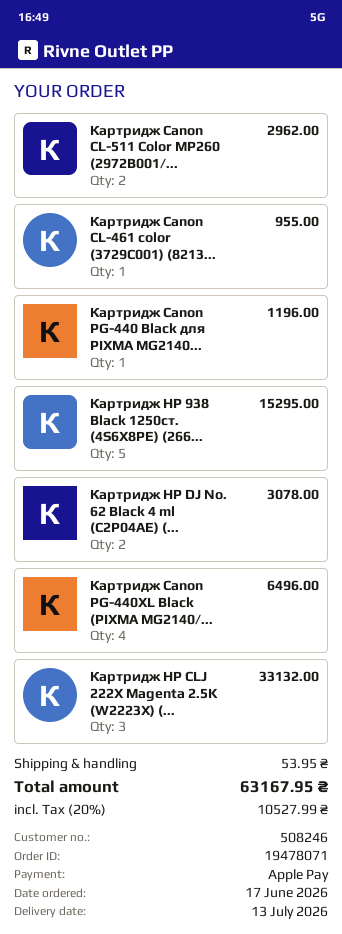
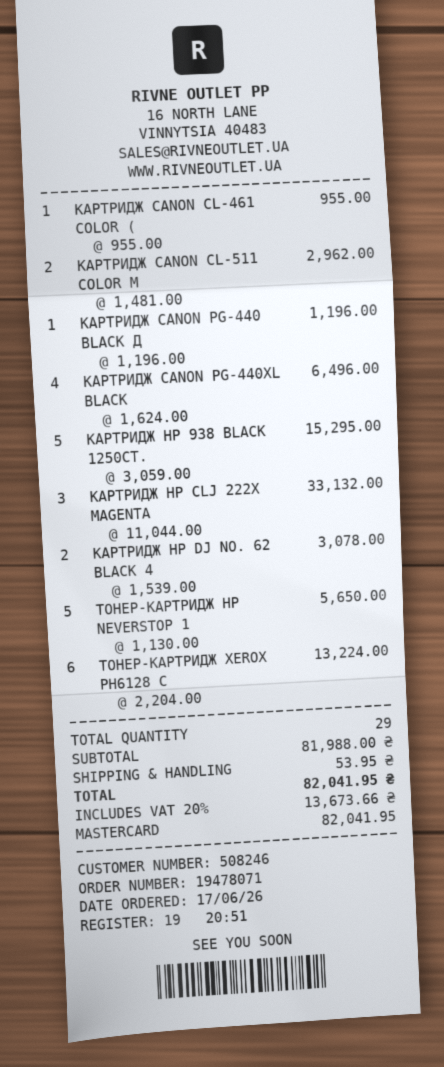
payment method: Apple Pay -> Mastercard
ТОНЕР-КАРТРИДЖ HP NEVERSTOP 1: none -> 5 for 5650.00
ТОНЕР-КАРТРИДЖ XEROX PH6128 C: none -> 6 for 13224.00
tax: 20% = 10527.99 -> 20% = 13673.66
total: 63167.95 -> 82041.95

